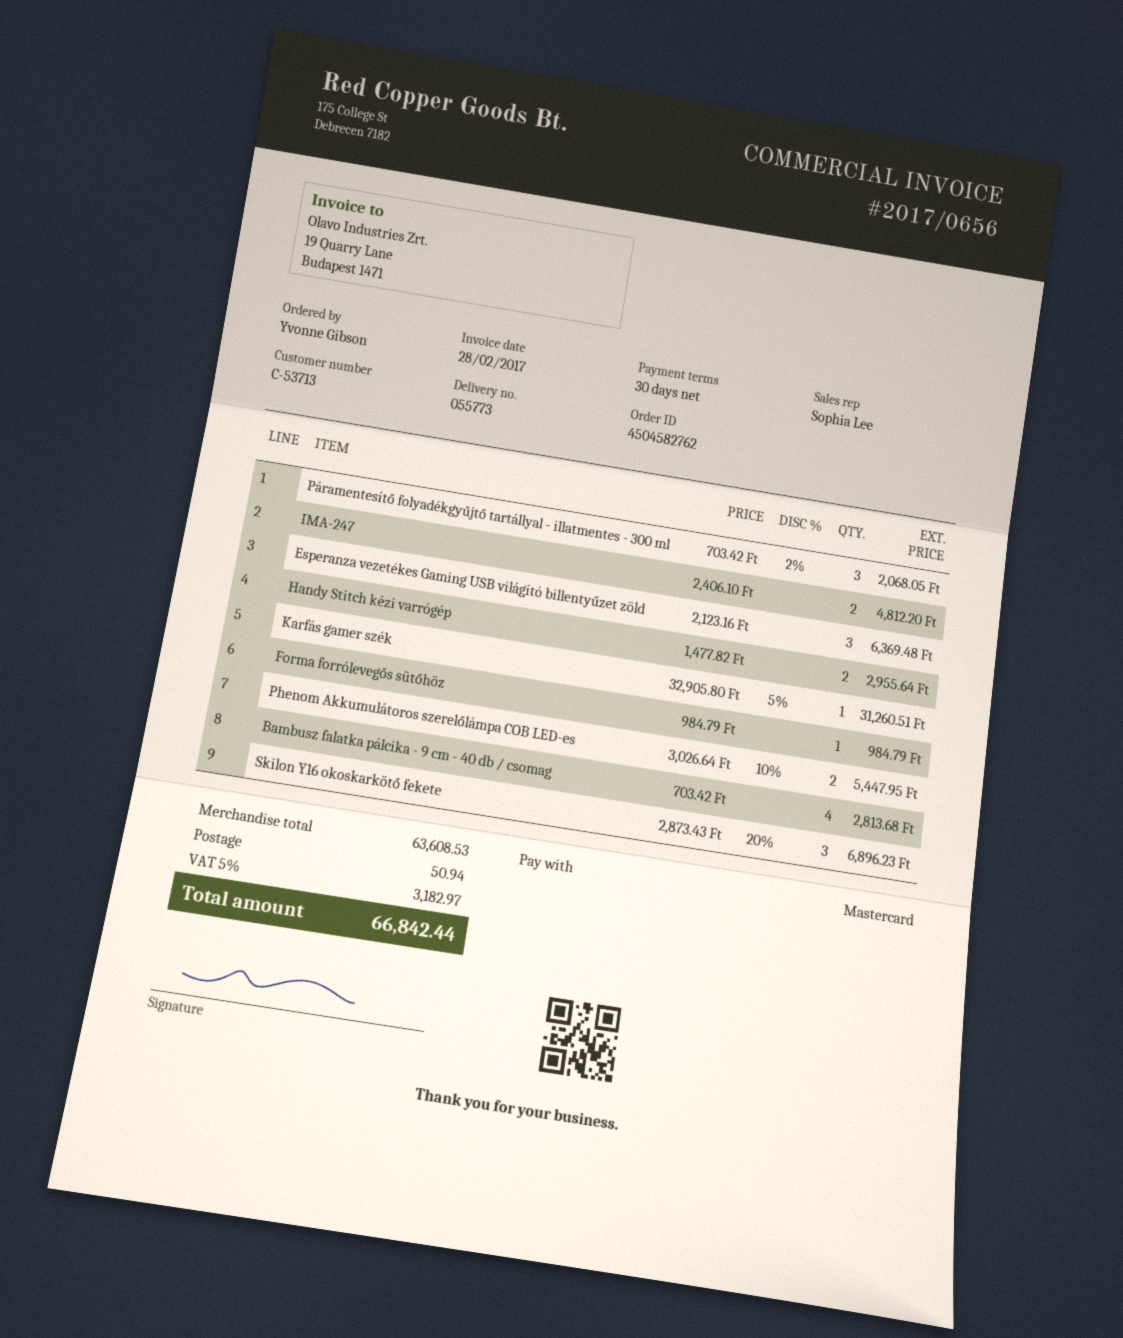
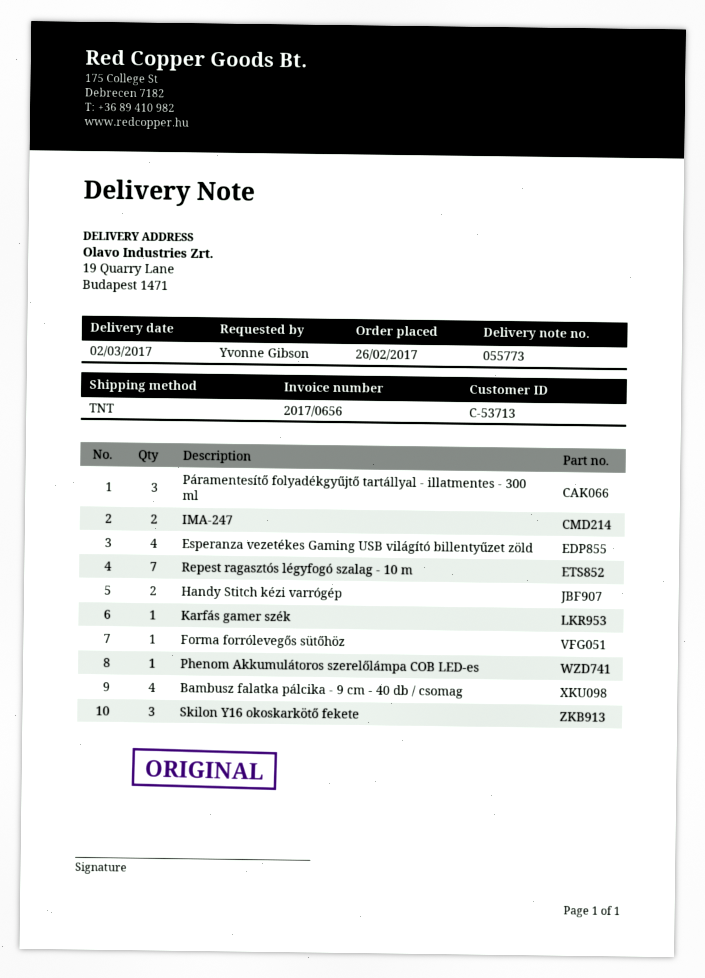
Esperanza vezetékes Gaming USB világító billentyűzet zöld: 3 -> 4
Phenom Akkumulátoros szerelőlámpa COB LED-es: 2 -> 1
Repest ragasztós légyfogó szalag - 10 m: none -> 7

